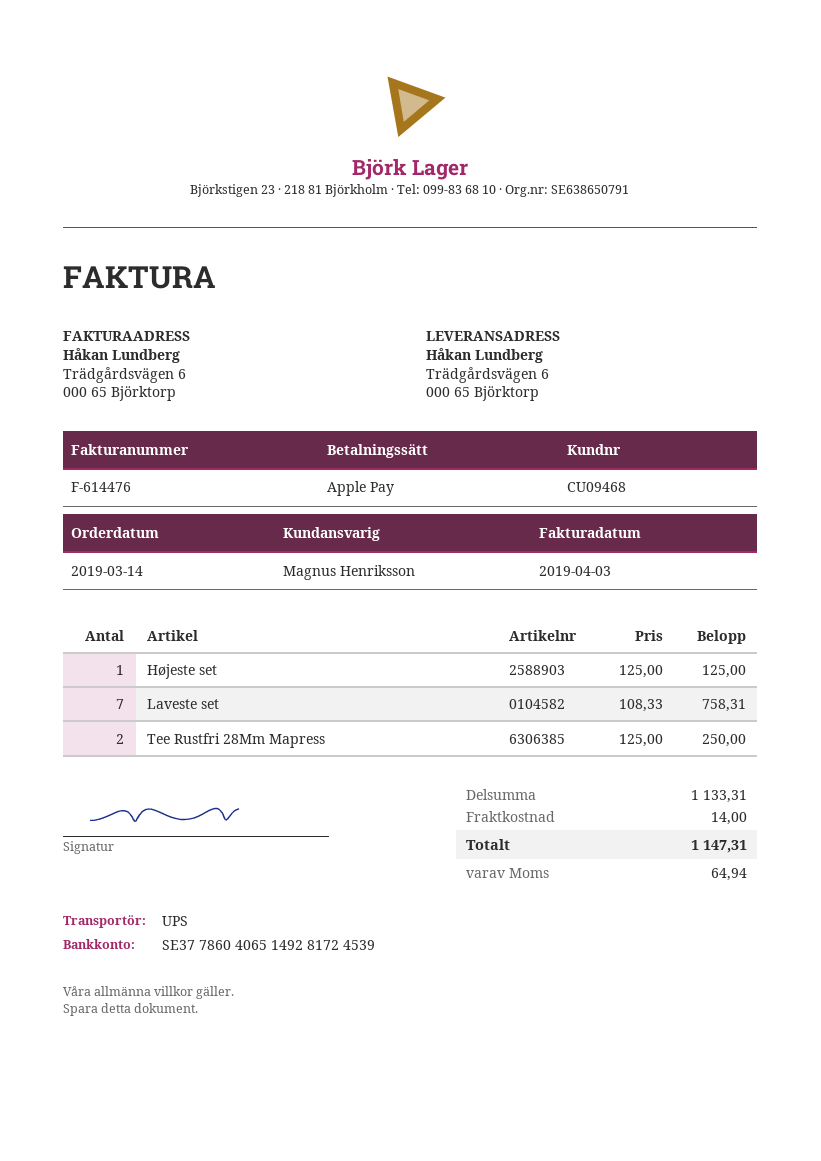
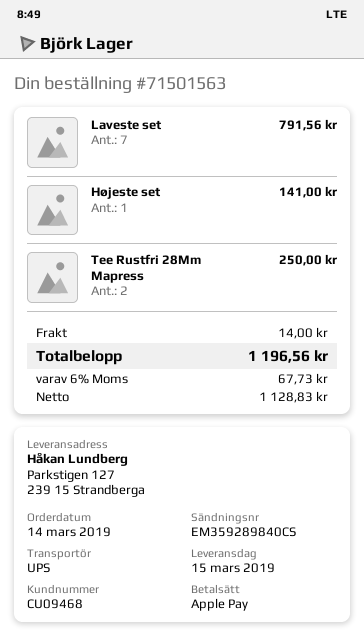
ship to: Trädgårdsvägen 6, 000 65 Björktorp -> Parkstigen 127, 239 15 Strandberga
Højeste set: 1 for 125.00 -> 1 for 141.00
Laveste set: 7 for 758.31 -> 7 for 791.56
tax: 64.94 -> 67.73
total: 1147.31 -> 1196.56

